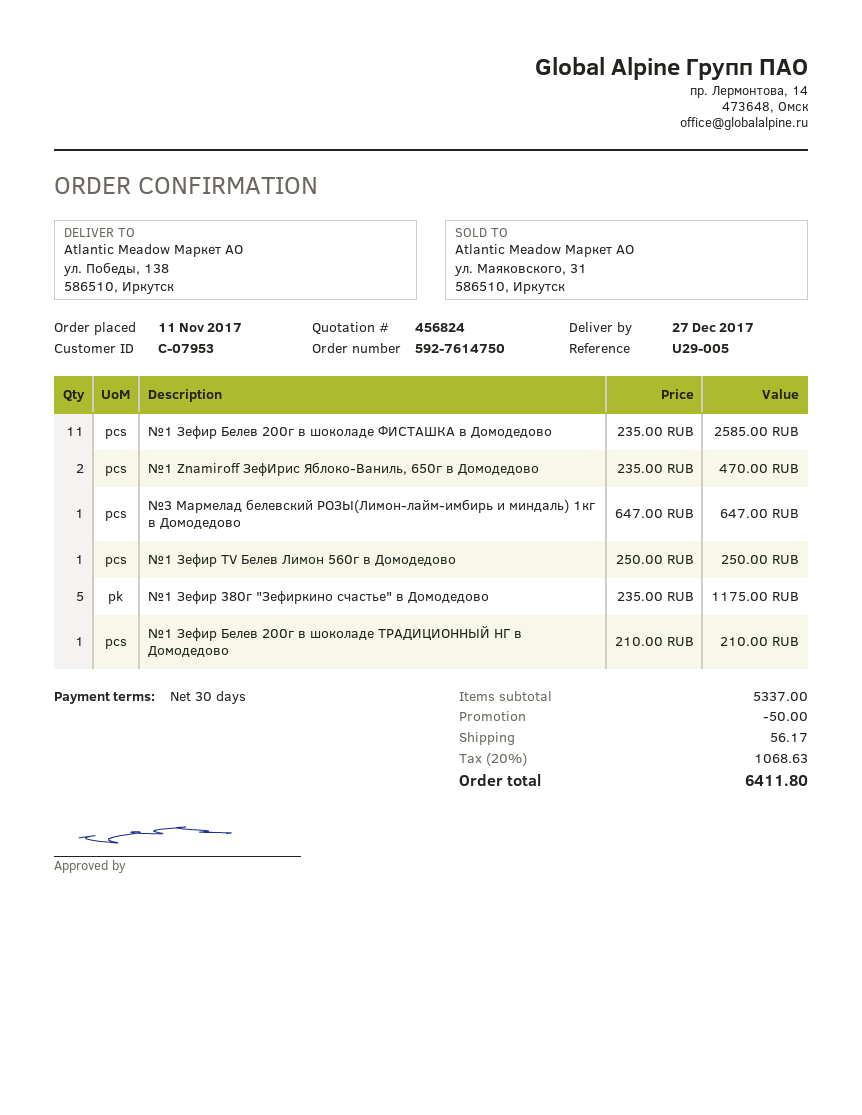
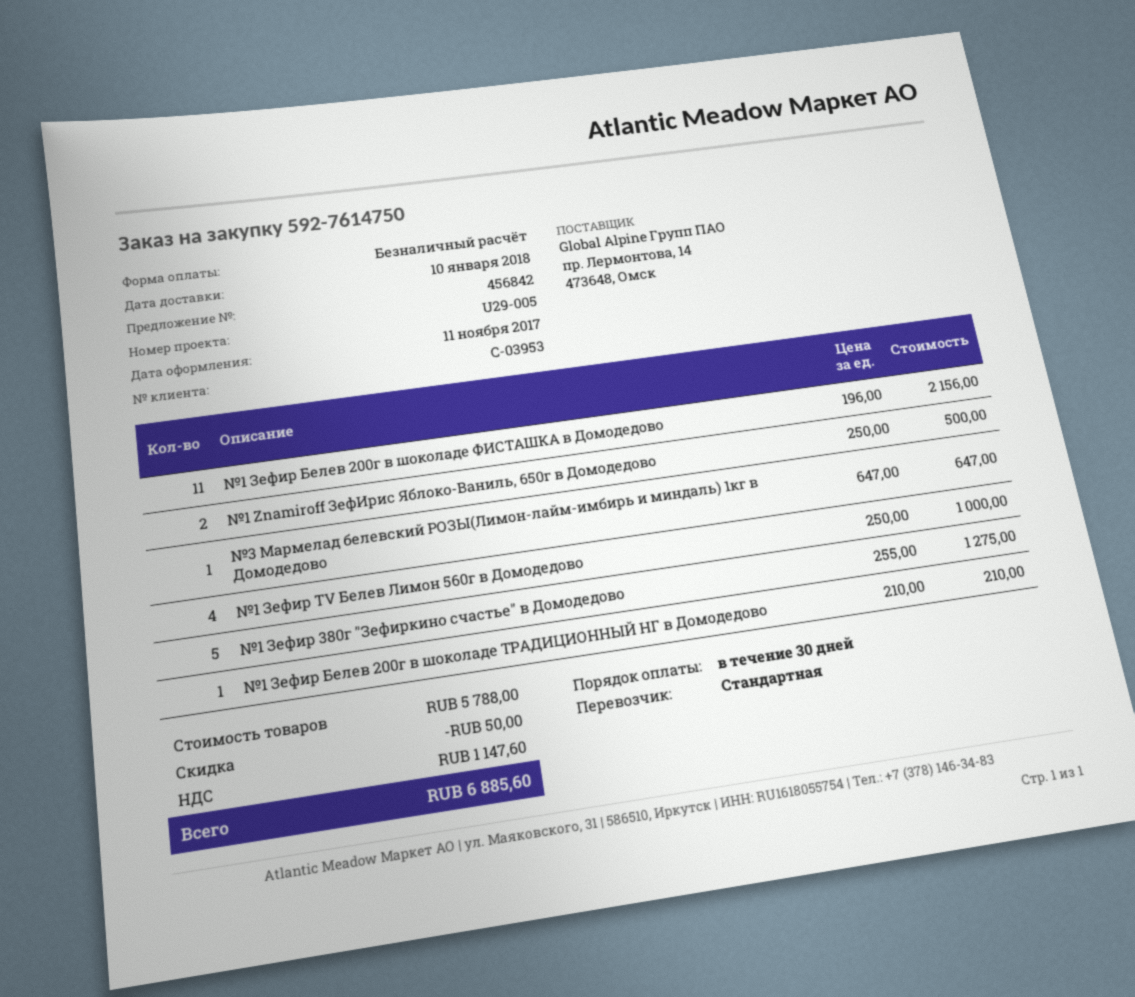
quote number: 456824 -> 456842
delivery date: 2017-12-27 -> 2018-01-10
customer number: C-07953 -> C-03953
№1 Зефир Белев 200г в шоколаде ФИСТАШКА в Домодедово: 11 x 235.00 = 2585.00 -> 11 x 196.00 = 2156.00
№1 Znamiroff ЗефИрис Яблоко-Ваниль, 650г в Домодедово: 2 x 235.00 = 470.00 -> 2 x 250.00 = 500.00
№1 Зефир TV Белев Лимон 560г в Домодедово: 1 x 250.00 = 250.00 -> 4 x 250.00 = 1000.00
№1 Зефир 380г "Зефиркино счастье" в Домодедово: 5 x 235.00 = 1175.00 -> 5 x 255.00 = 1275.00
subtotal: 5337.00 -> 5788.00
shipping: 56.17 -> none
tax: 1068.63 -> 1147.60
total: 6411.80 -> 6885.60

